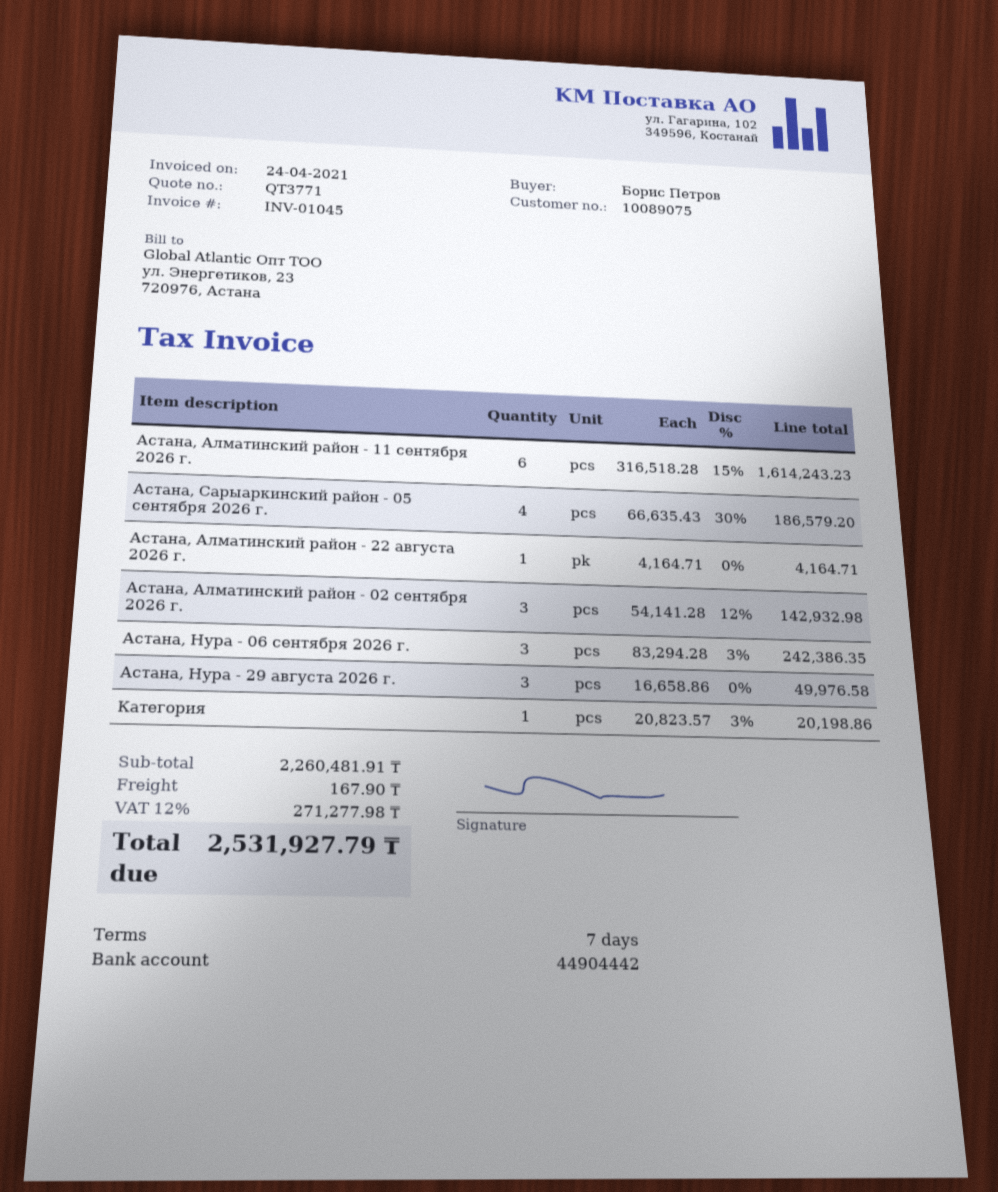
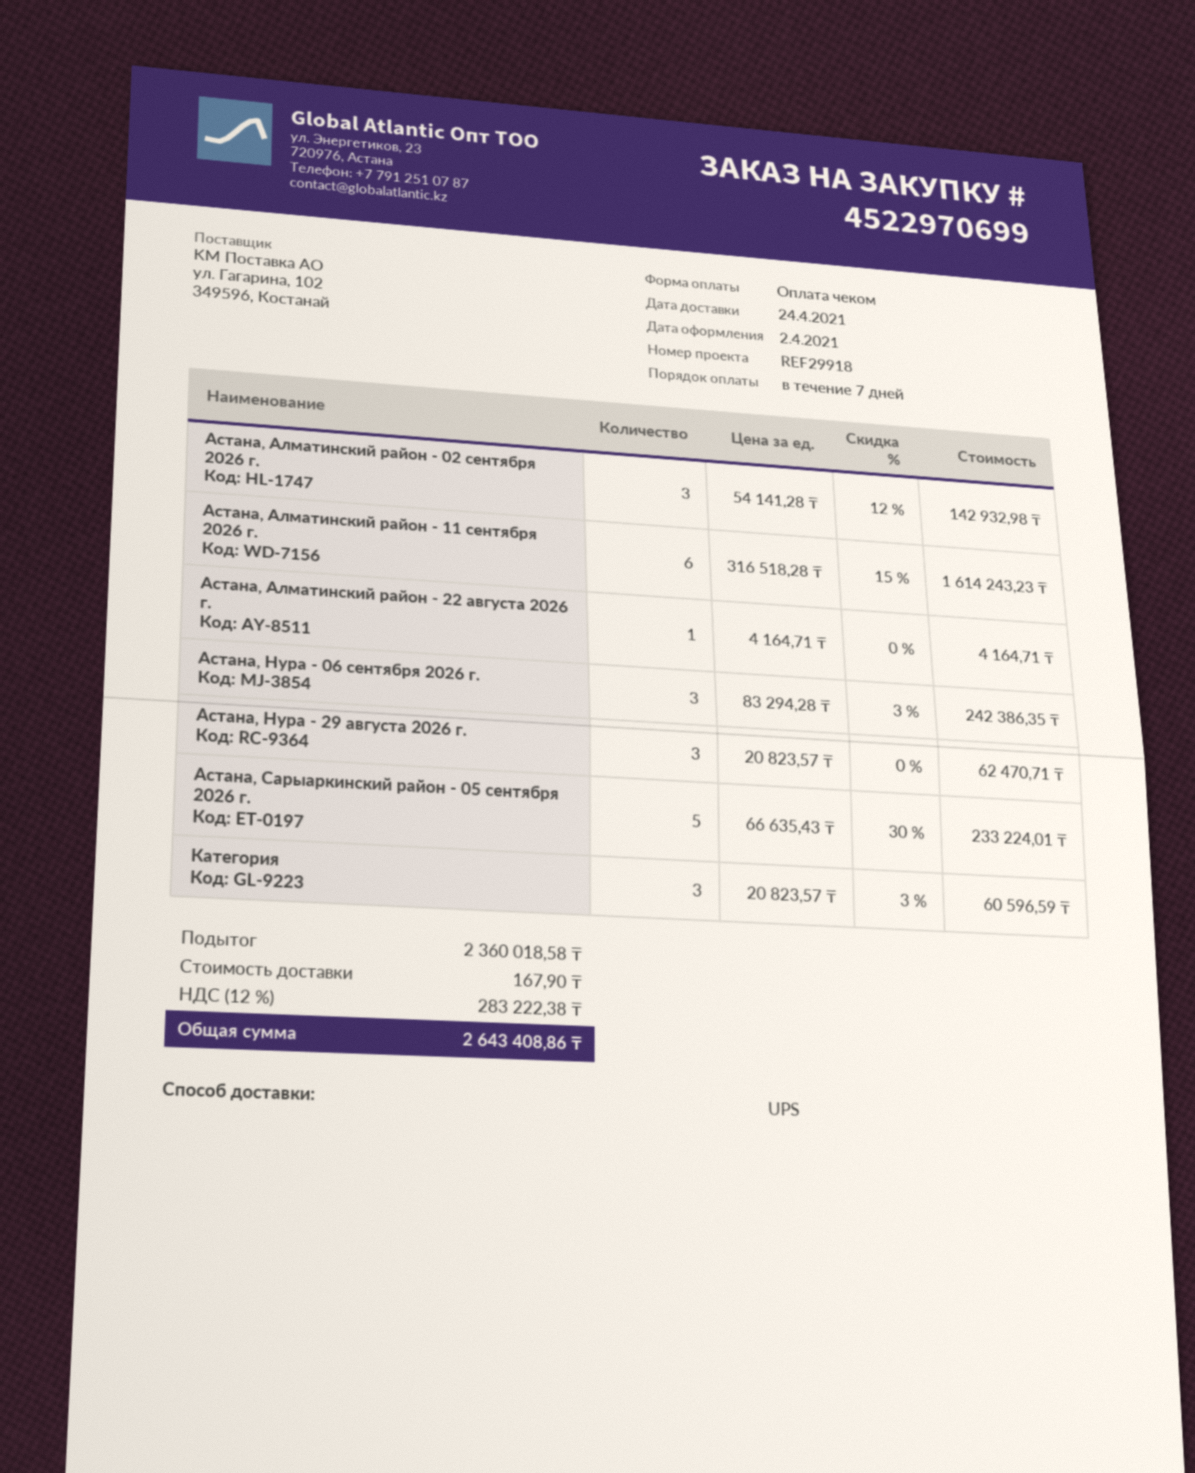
Астана, Сарыаркинский район - 05 сентября 2026 г.: 4 x 66635.43 - 30% = 186579.20 -> 5 x 66635.43 - 30% = 233224.01
Астана, Нура - 29 августа 2026 г.: 3 x 16658.86 = 49976.58 -> 3 x 20823.57 = 62470.71
Категория: 1 x 20823.57 - 3% = 20198.86 -> 3 x 20823.57 - 3% = 60596.59
subtotal: 2260481.91 -> 2360018.58
tax: 12% = 271277.98 -> 12% = 283222.38
total: 2531927.79 -> 2643408.86

